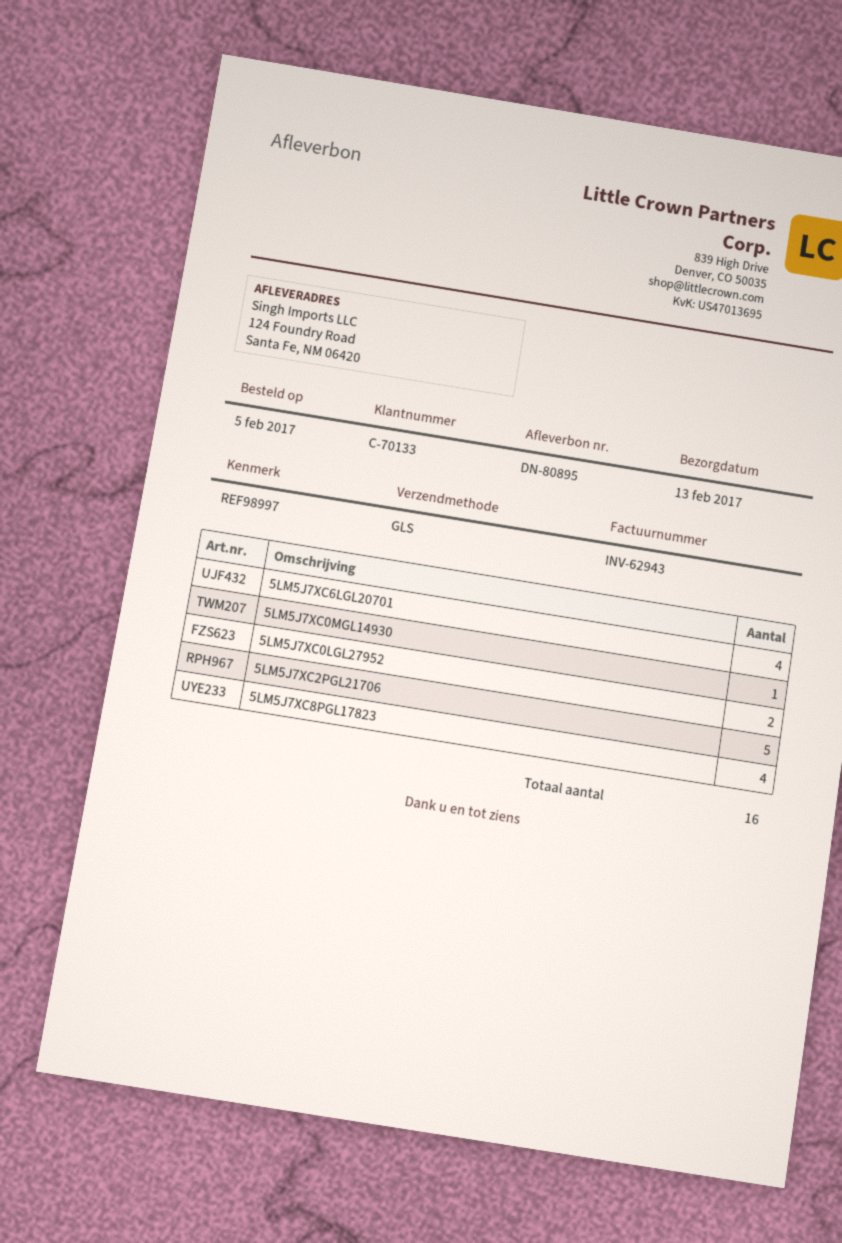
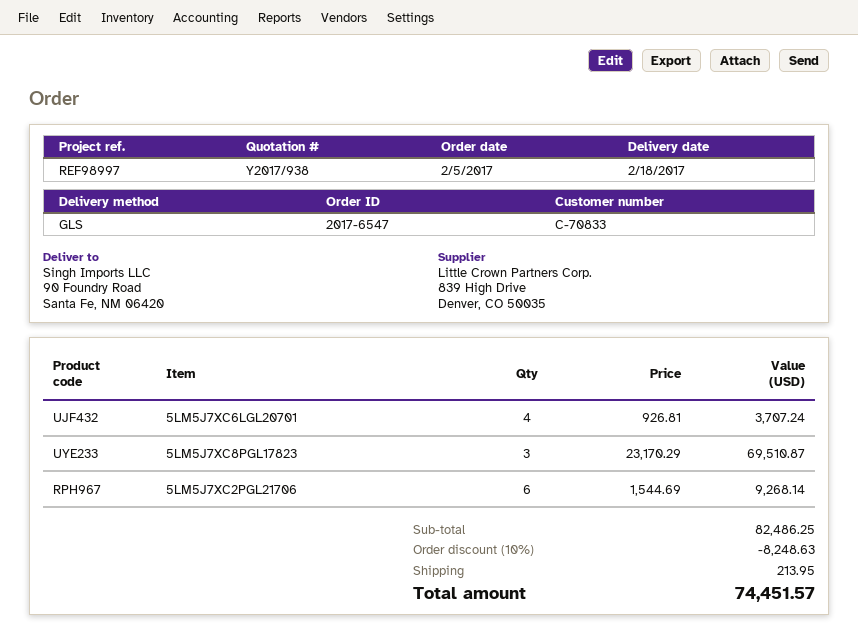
delivery date: 2017-02-13 -> 2017-02-18
customer number: C-70133 -> C-70833
ship to: 124 Foundry Road, Santa Fe, NM 06420 -> 90 Foundry Road, Santa Fe, NM 06420
5LM5J7XC0MGL14930: 1 -> none
5LM5J7XC0LGL27952: 2 -> none
5LM5J7XC2PGL21706: 5 -> 6
5LM5J7XC8PGL17823: 4 -> 3

